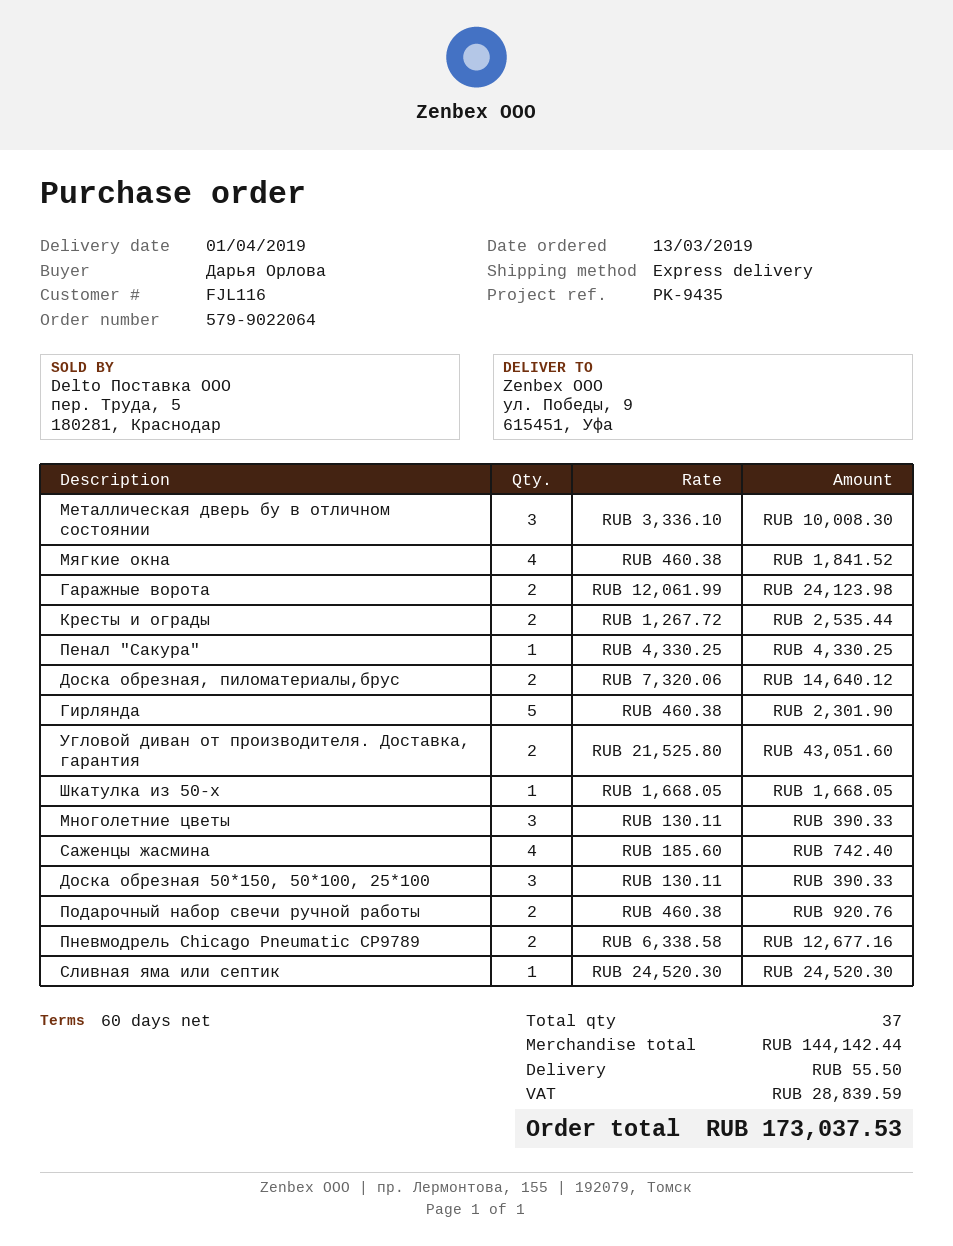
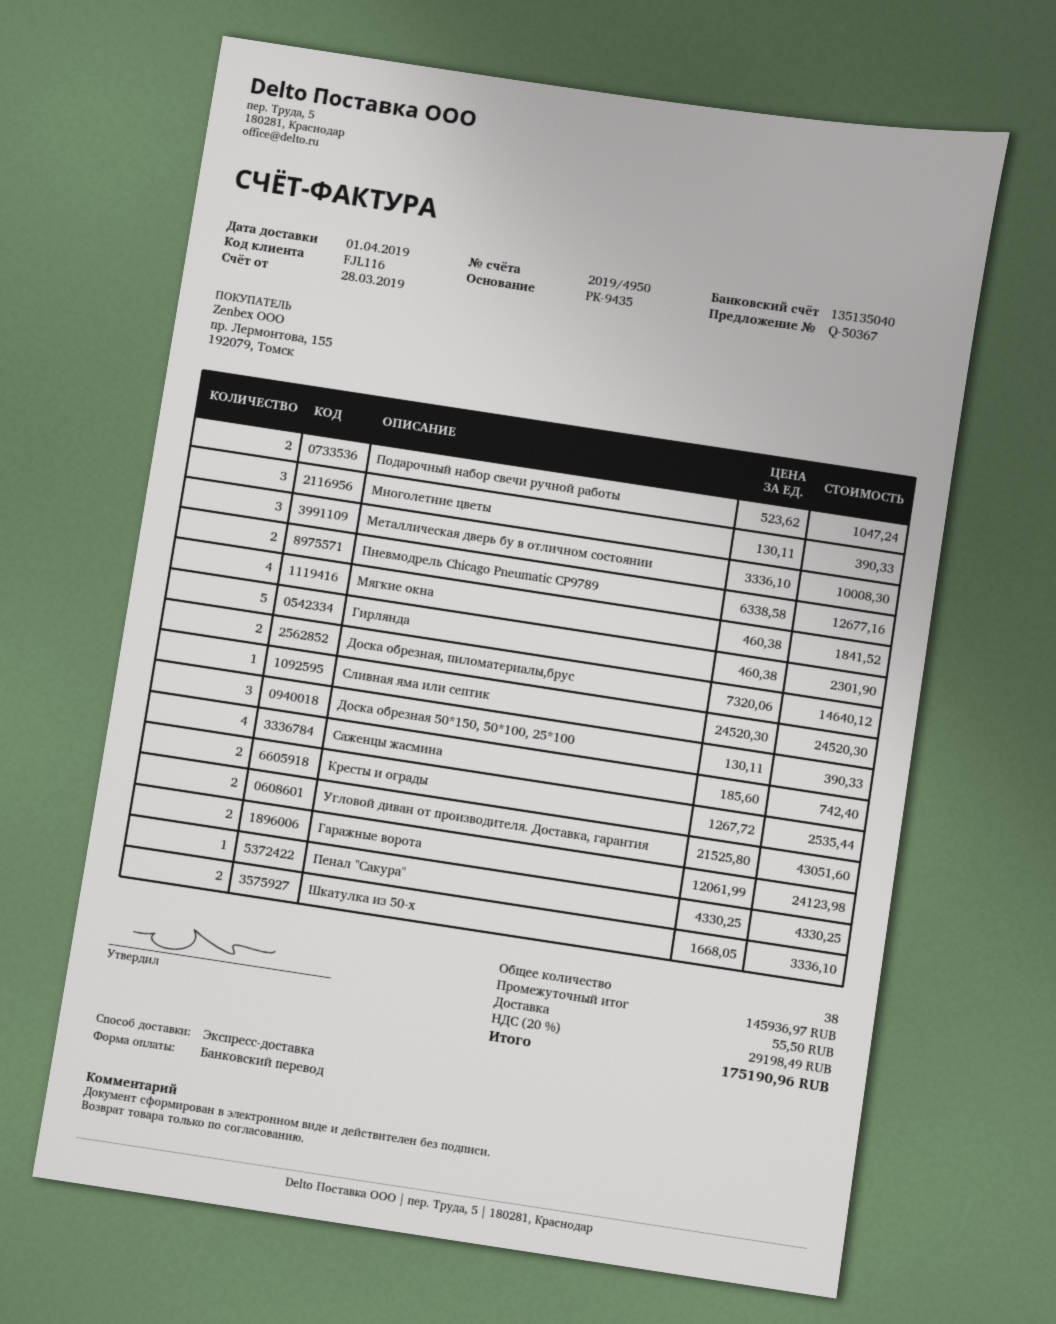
Шкатулка из 50-х: 1 x 1668.05 = 1668.05 -> 2 x 1668.05 = 3336.10
Подарочный набор свечи ручной работы: 2 x 460.38 = 920.76 -> 2 x 523.62 = 1047.24
total quantity: 37 -> 38
subtotal: 144142.44 -> 145936.97
tax: 28839.59 -> 29198.49
total: 173037.53 -> 175190.96

